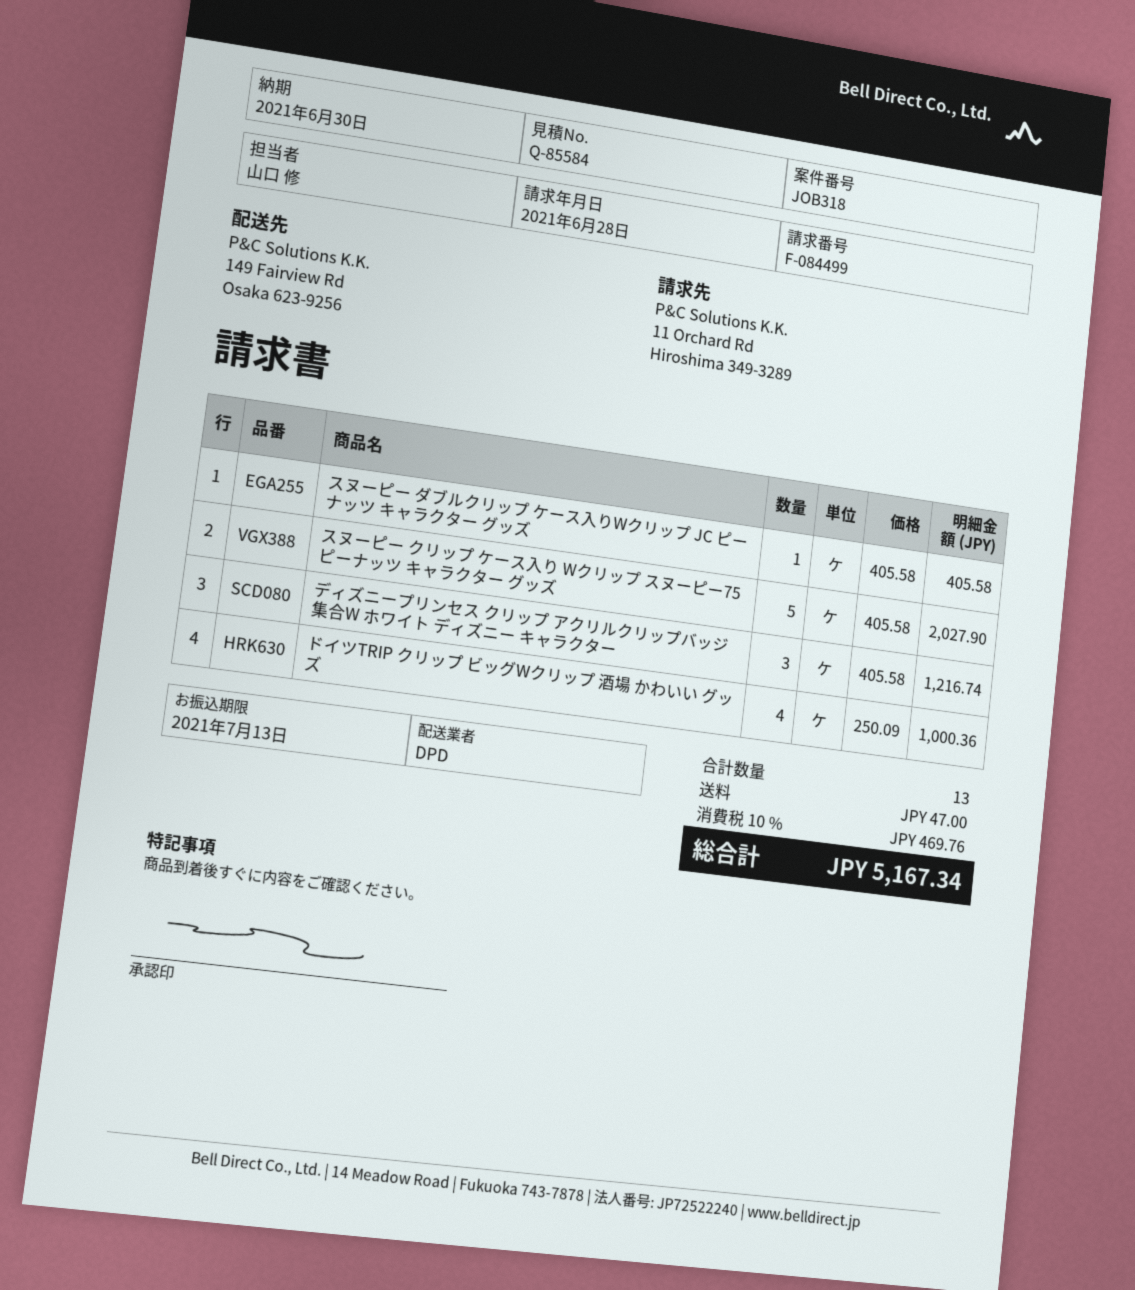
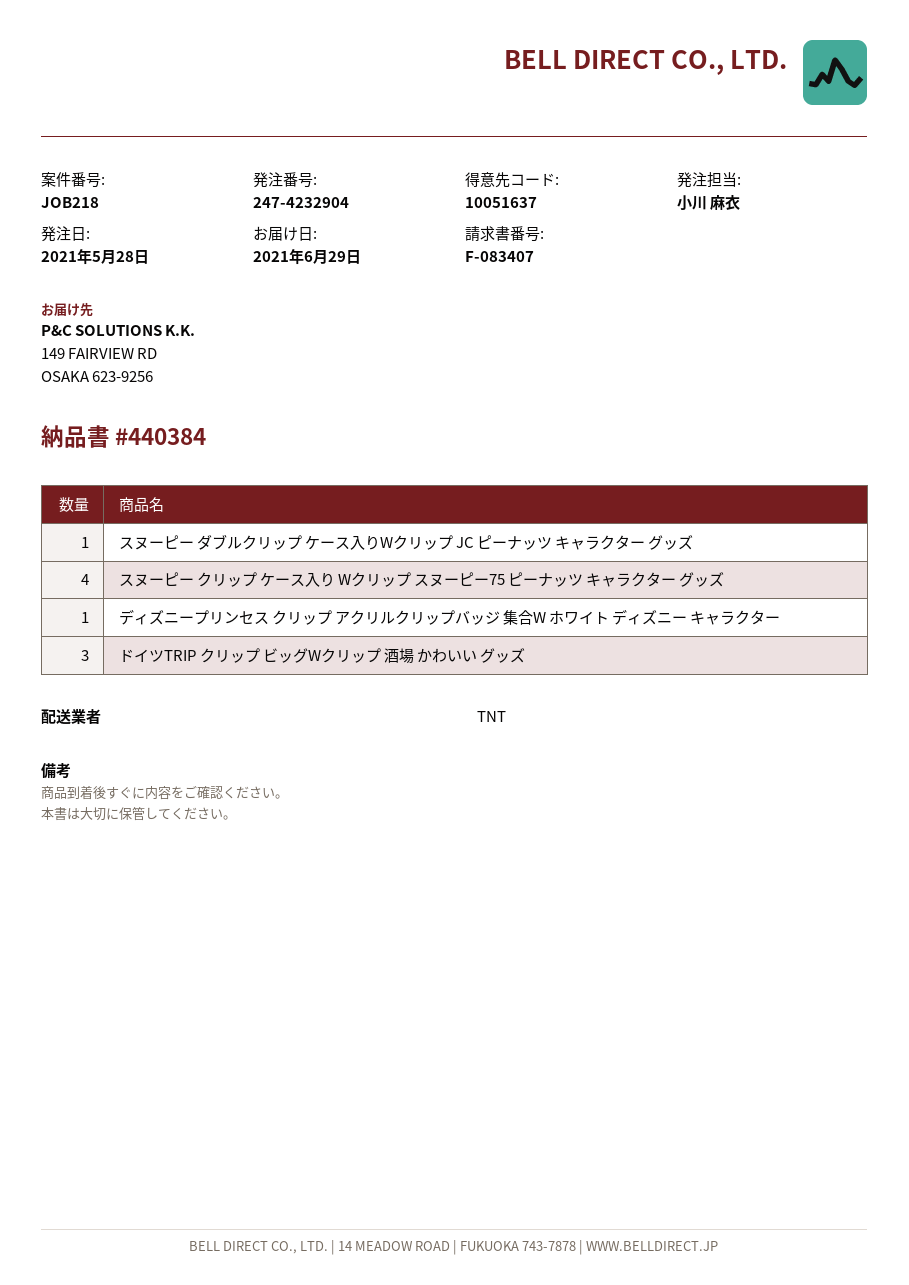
delivery date: 2021-06-30 -> 2021-06-29
invoice number: F-084499 -> F-083407
reference: JOB318 -> JOB218
shipping method: DPD -> TNT
スヌーピー クリップ ケース入り Wクリップ スヌーピー75 ピーナッツ キャラクター グッズ: 5 -> 4
ディズニープリンセス クリップ アクリルクリップバッジ 集合W ホワイト ディズニー キャラクター: 3 -> 1
ドイツTRIP クリップ ビッグWクリップ 酒場 かわいい グッズ: 4 -> 3

